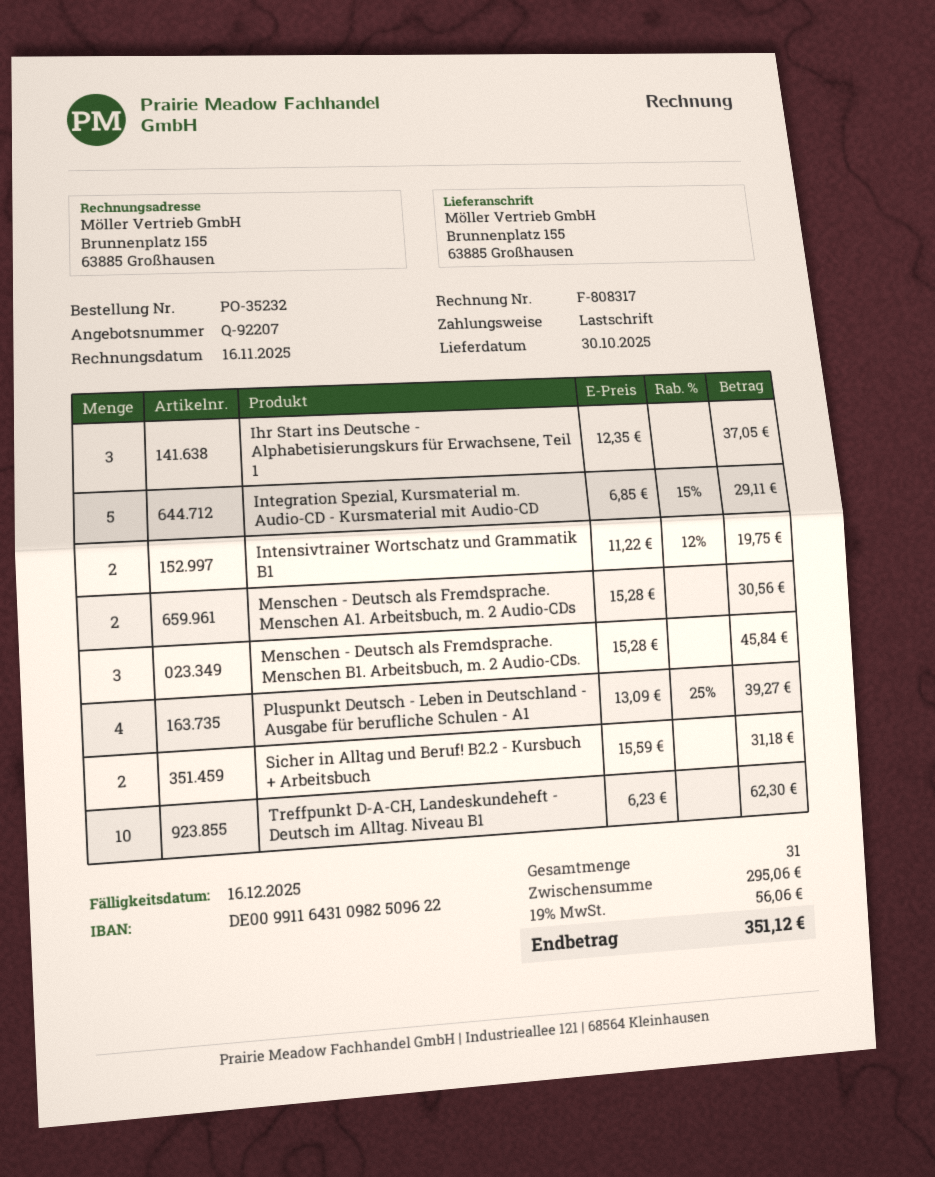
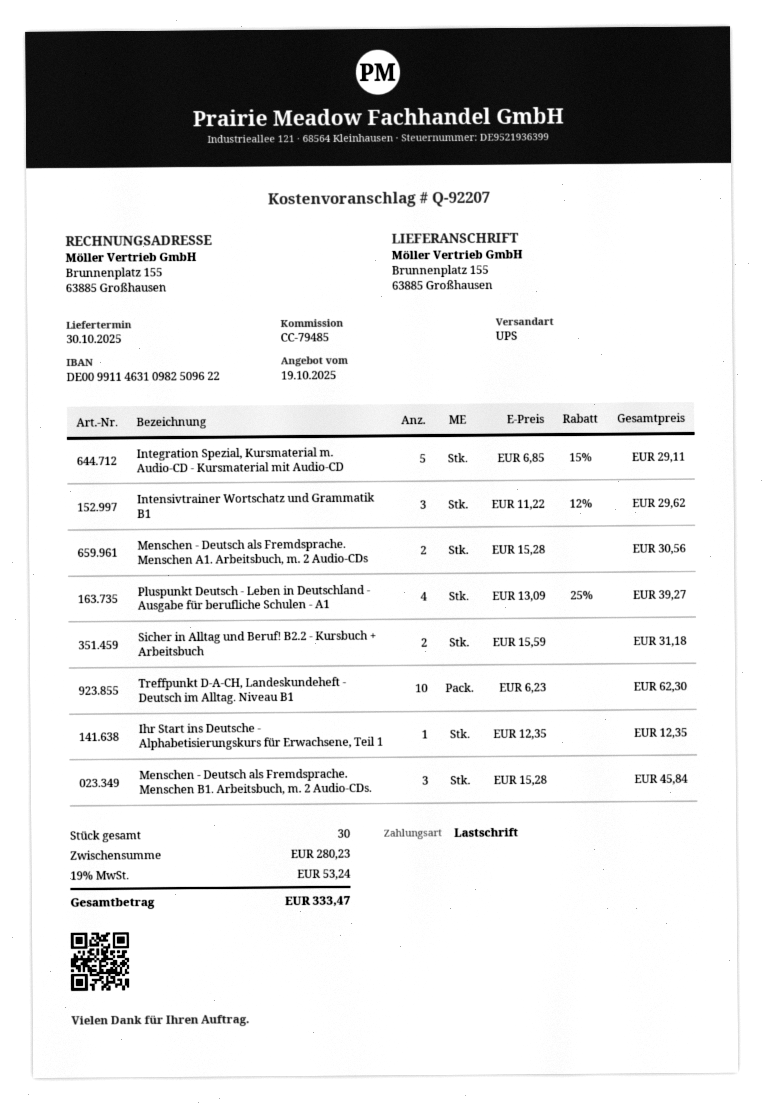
bank account: DE00991164310982509622 -> DE00991146310982509622
Ihr Start ins Deutsche - Alphabetisierungskurs für Erwachsene, Teil 1: 3 x 12.35 = 37.05 -> 1 x 12.35 = 12.35
Intensivtrainer Wortschatz und Grammatik B1: 2 x 11.22 - 12% = 19.75 -> 3 x 11.22 - 12% = 29.62
total quantity: 31 -> 30
subtotal: 295.06 -> 280.23
tax: 19% = 56.06 -> 19% = 53.24
total: 351.12 -> 333.47

